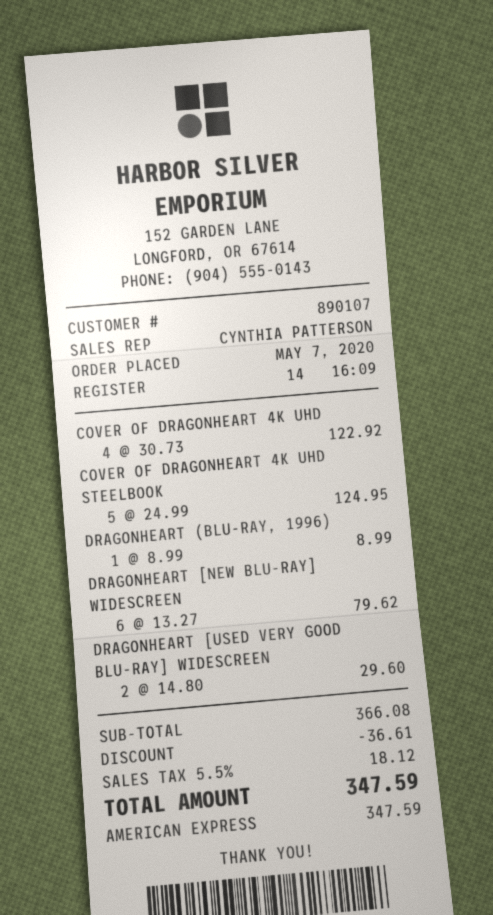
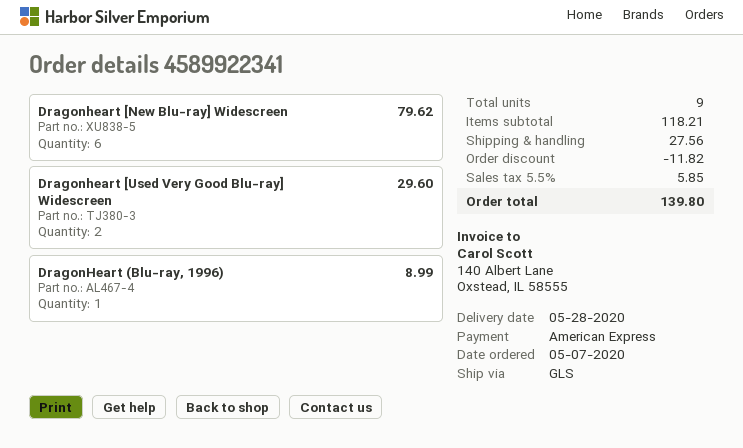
COVER OF DRAGONHEART 4K UHD: 4 for 122.92 -> none
COVER OF DRAGONHEART 4K UHD STEELBOOK: 5 for 124.95 -> none
subtotal: 366.08 -> 118.21
discount: 36.61 -> 11.82
shipping: none -> 27.56
tax: 5.5% = 18.12 -> 5.5% = 5.85
total: 347.59 -> 139.80

